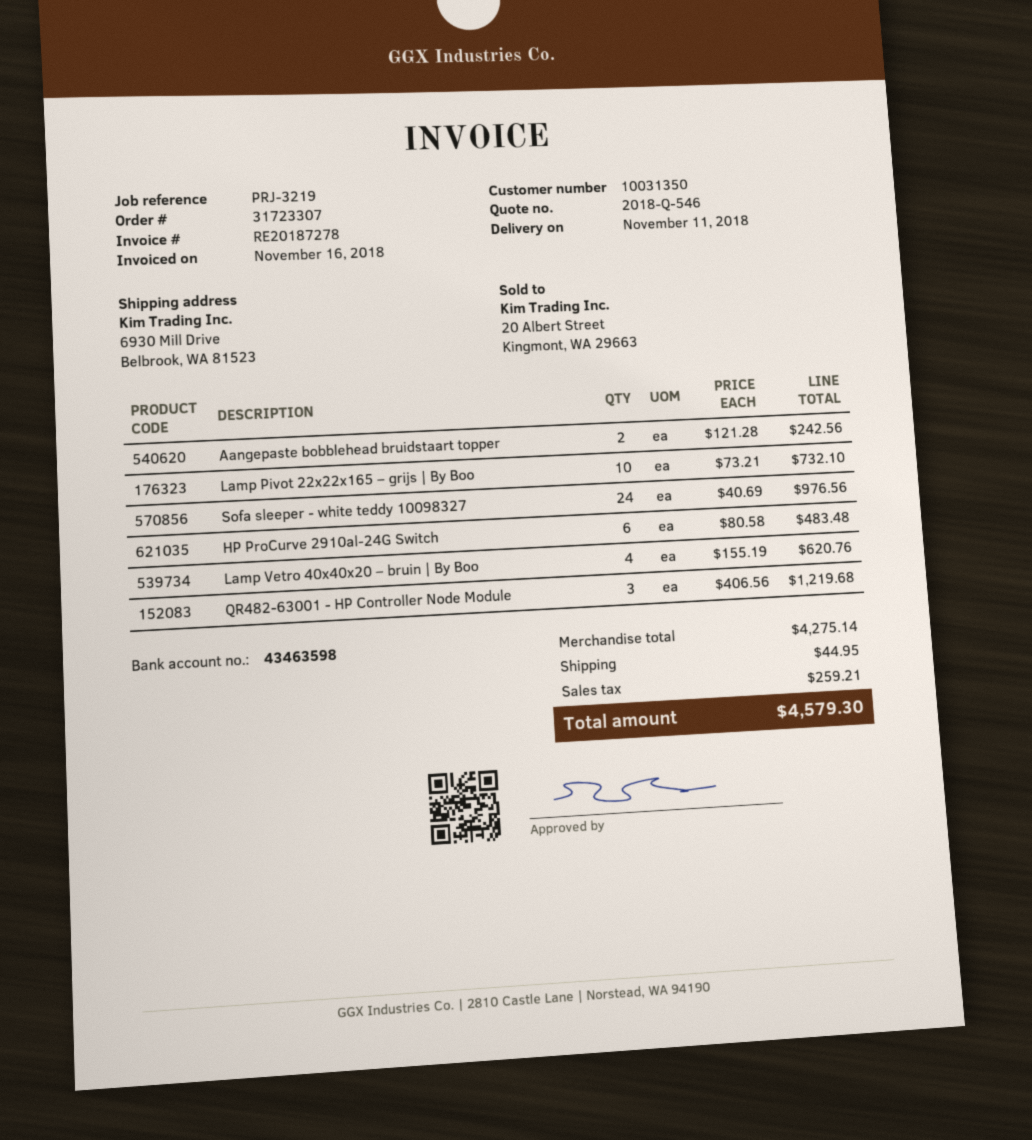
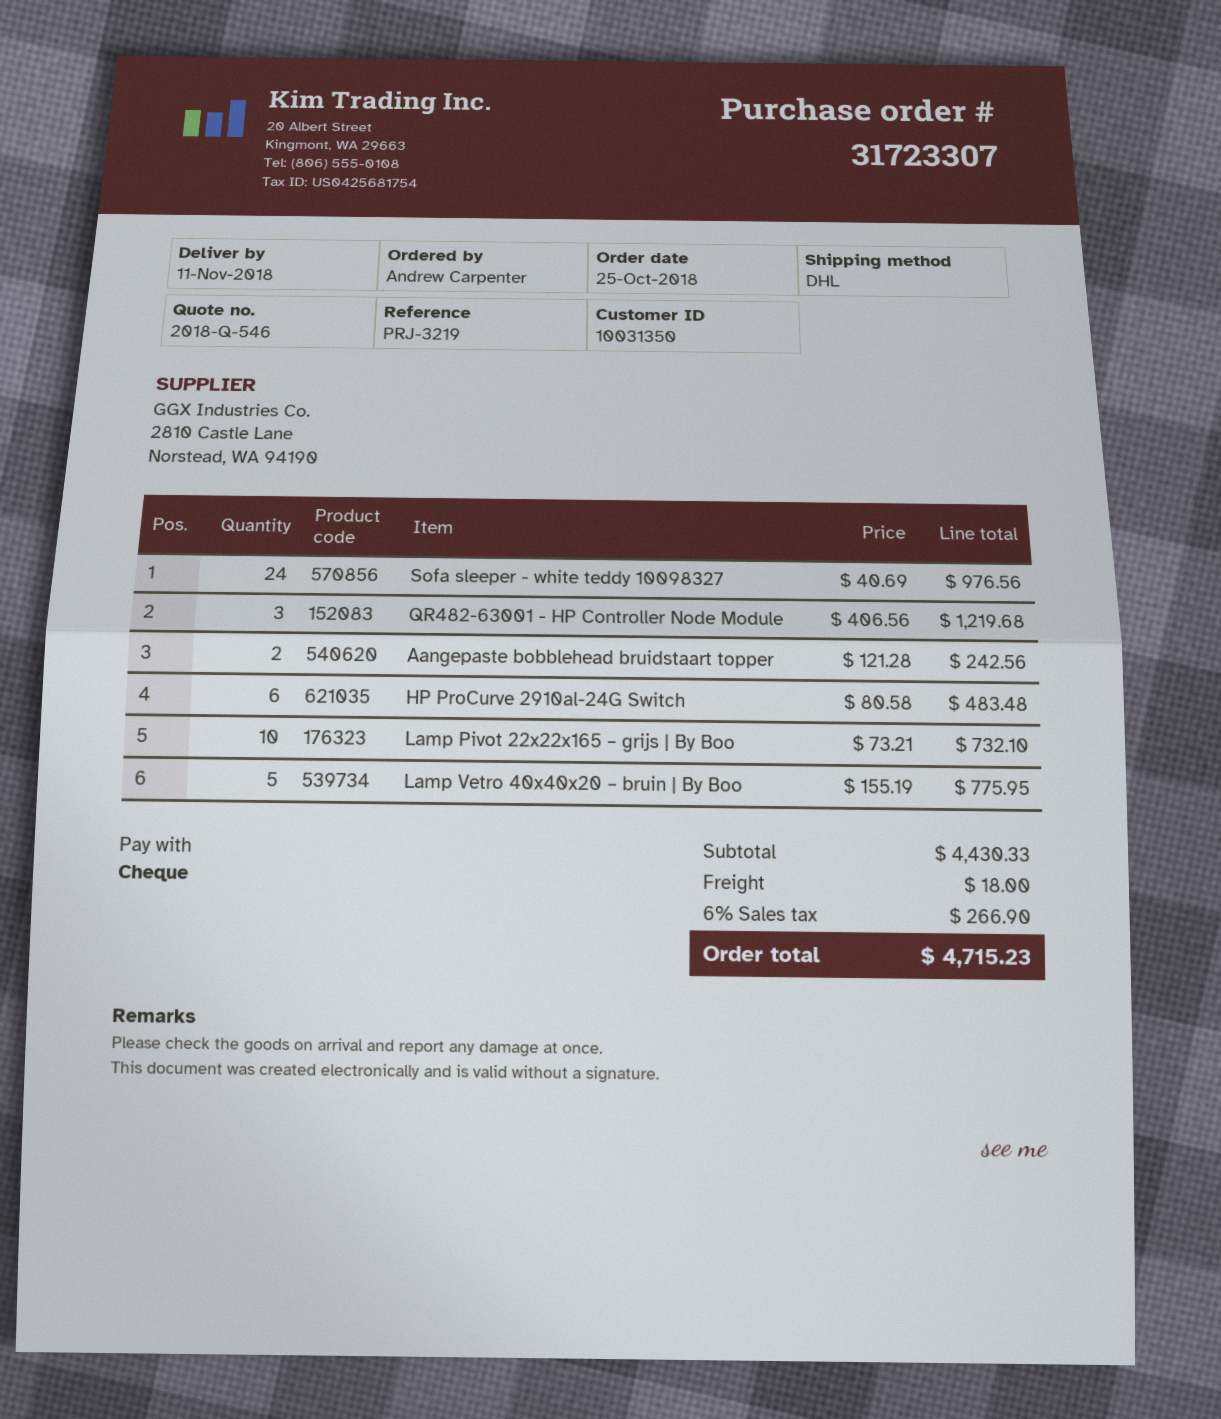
Lamp Vetro 40x40x20 – bruin | By Boo: 4 x 155.19 = 620.76 -> 5 x 155.19 = 775.95
subtotal: 4275.14 -> 4430.33
shipping: 44.95 -> 18.00
tax: 259.21 -> 266.90
total: 4579.30 -> 4715.23

